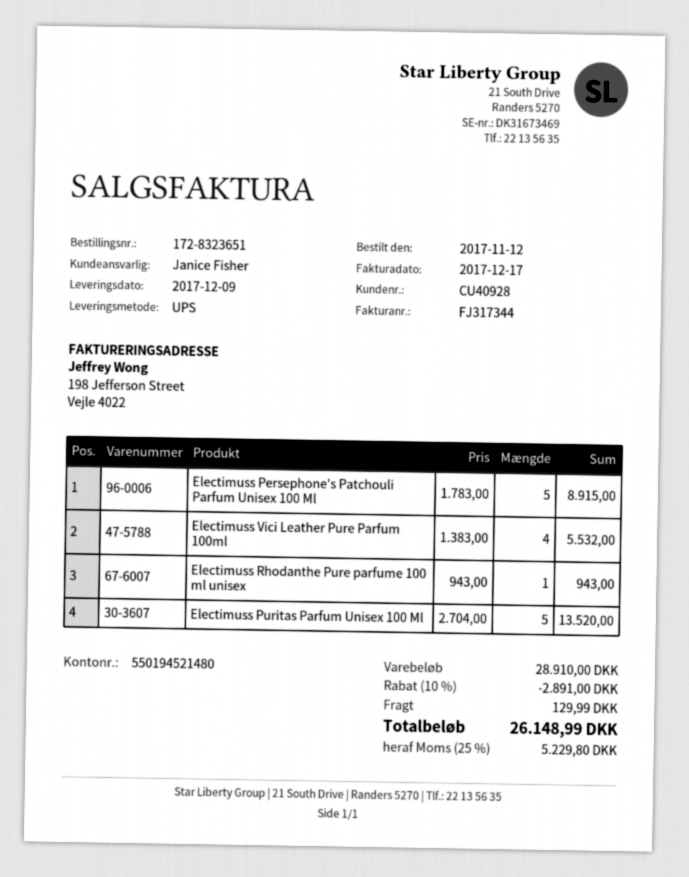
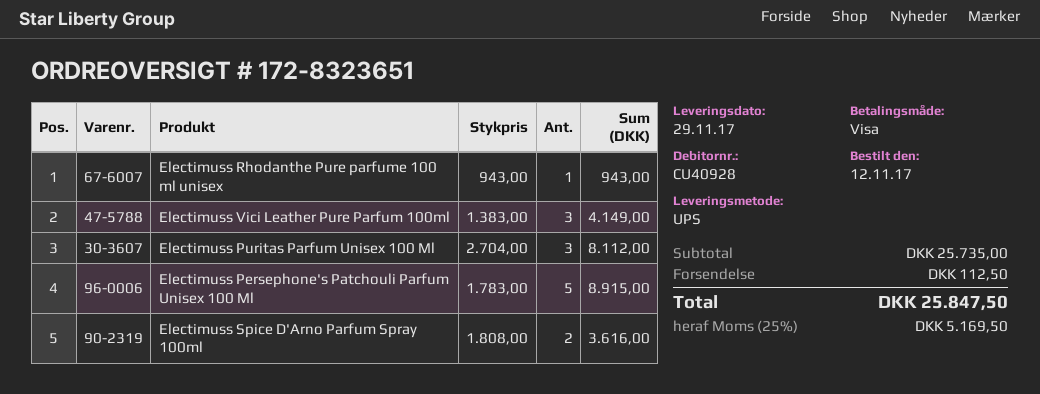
delivery date: 2017-12-09 -> 2017-11-29
Electimuss Vici Leather Pure Parfum 100ml: 4 x 1383.00 = 5532.00 -> 3 x 1383.00 = 4149.00
Electimuss Puritas Parfum Unisex 100 Ml: 5 x 2704.00 = 13520.00 -> 3 x 2704.00 = 8112.00
Electimuss Spice D'Arno Parfum Spray 100ml: none -> 2 x 1808.00 = 3616.00
subtotal: 28910.00 -> 25735.00
discount: 10% = 2891.00 -> none
shipping: 129.99 -> 112.50
tax: 25% = 5229.80 -> 25% = 5169.50
total: 26148.99 -> 25847.50

